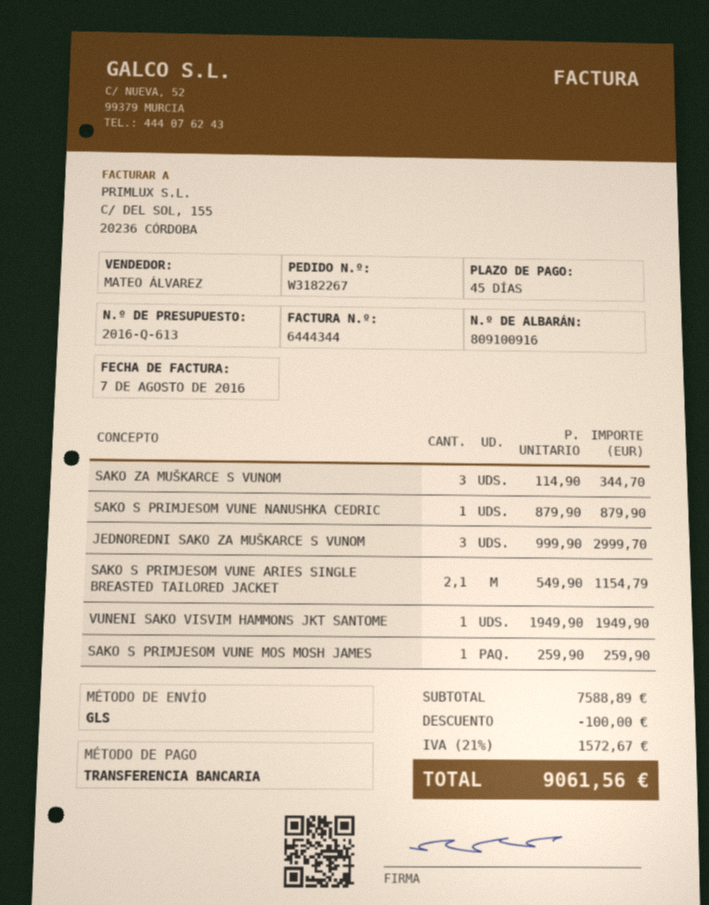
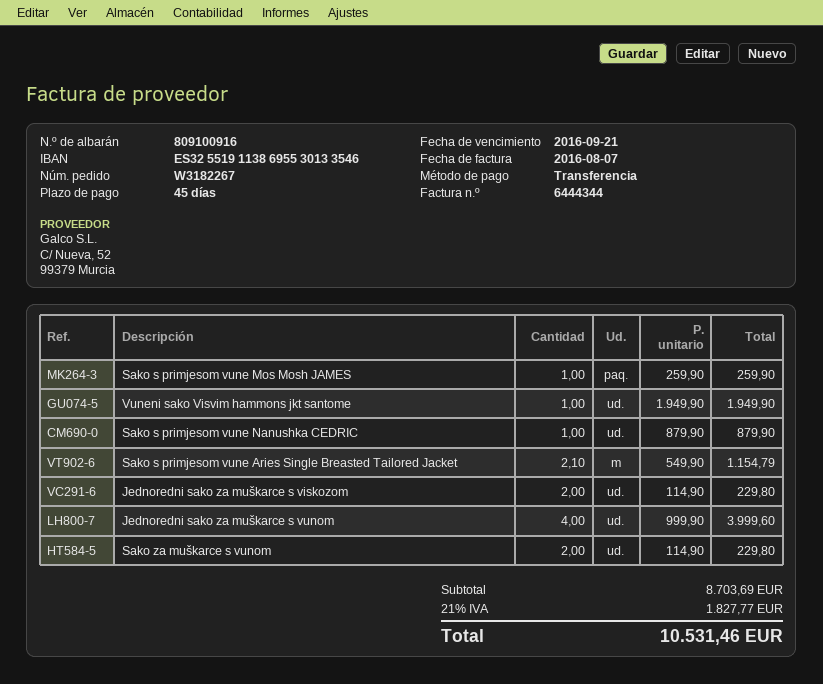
SAKO ZA MUŠKARCE S VUNOM: 3 x 114.90 = 344.70 -> 2 x 114.90 = 229.80
JEDNOREDNI SAKO ZA MUŠKARCE S VUNOM: 3 x 999.90 = 2999.70 -> 4 x 999.90 = 3999.60
Jednoredni sako za muškarce s viskozom: none -> 2 x 114.90 = 229.80
subtotal: 7588.89 -> 8703.69
discount: 100.00 -> none
tax: 21% = 1572.67 -> 21% = 1827.77
total: 9061.56 -> 10531.46

